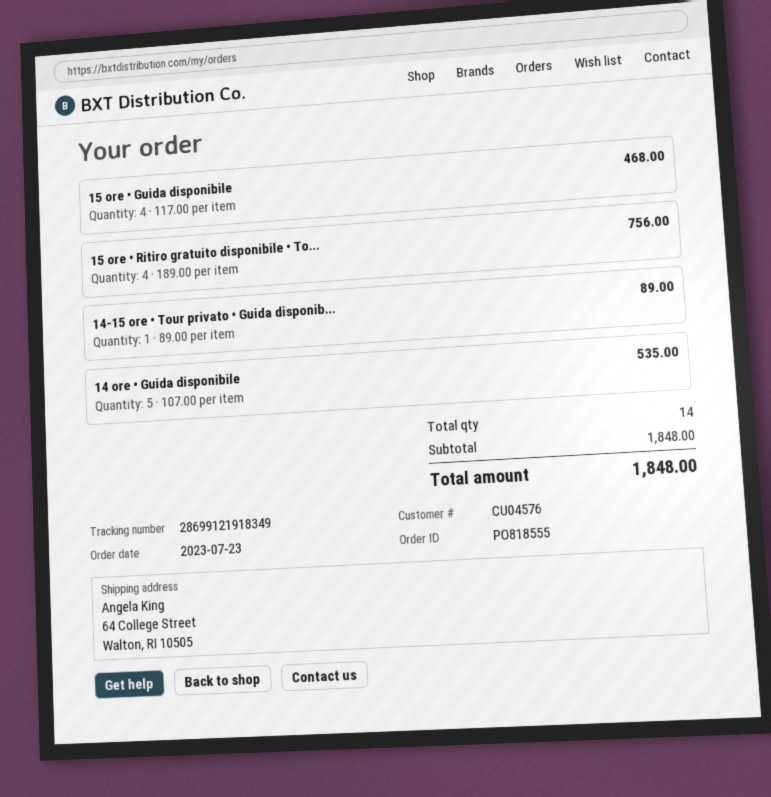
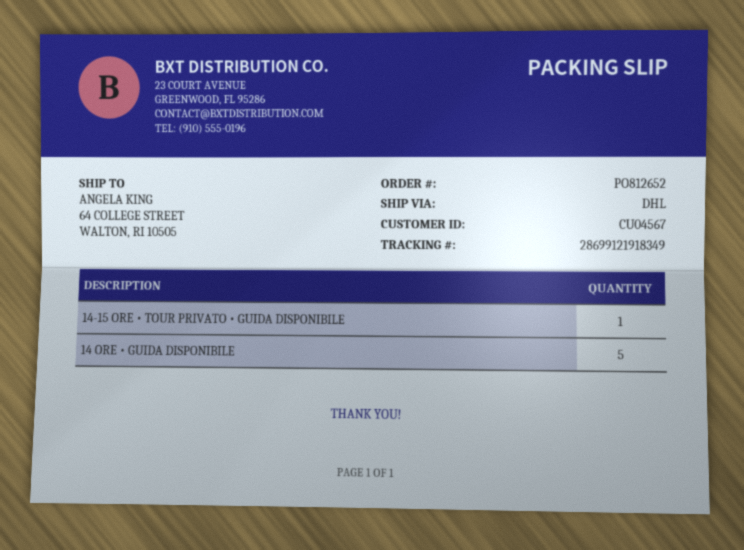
order number: PO818555 -> PO812652
customer number: CU04576 -> CU04567
15 ore • Guida disponibile: 4 -> none
15 ore • Ritiro gratuito disponibile • To...: 4 -> none

